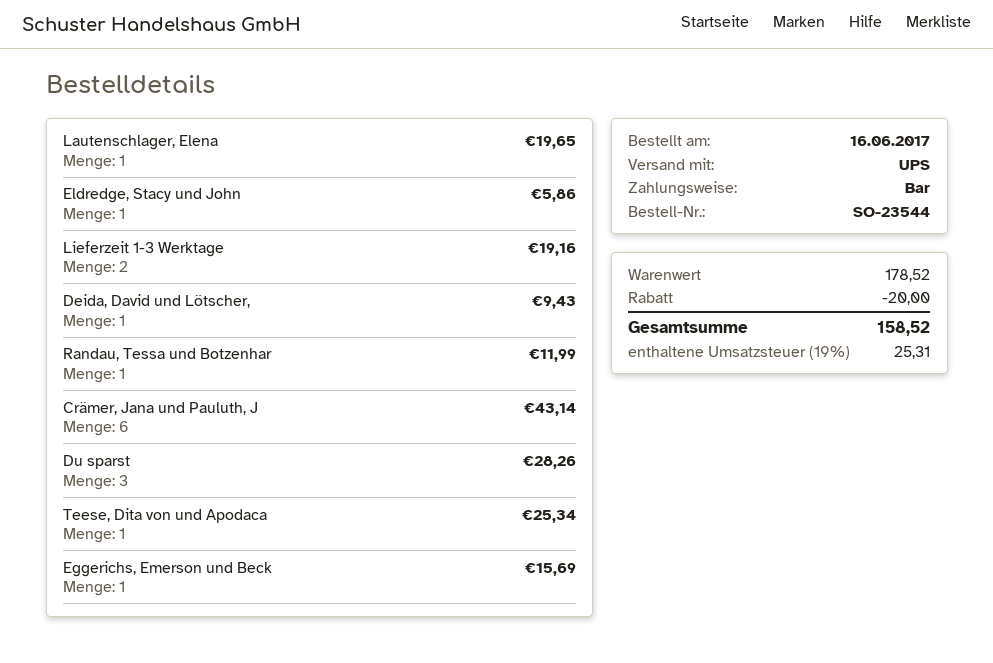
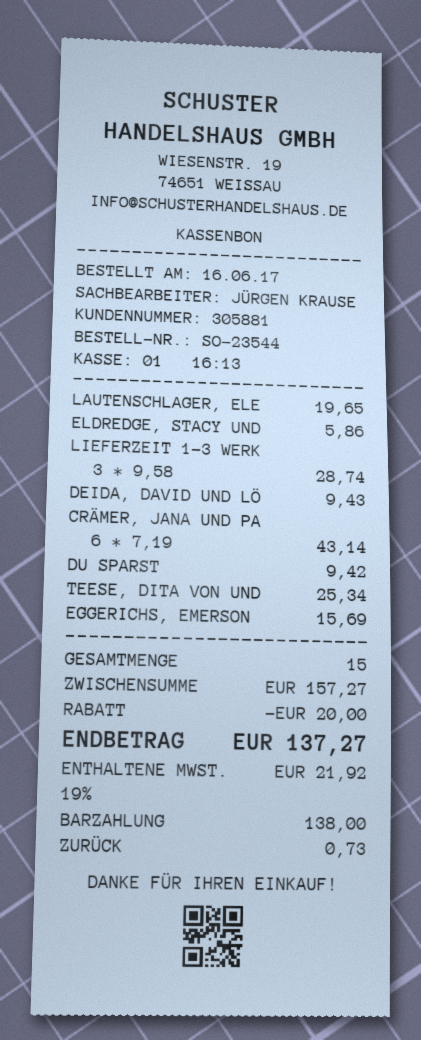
Lieferzeit 1-3 Werktage: 2 for 19.16 -> 3 for 28.74
Randau, Tessa und Botzenhar: 1 for 11.99 -> none
Du sparst: 3 for 28.26 -> 1 for 9.42
subtotal: 178.52 -> 157.27
tax: 19% = 25.31 -> 19% = 21.92
total: 158.52 -> 137.27

